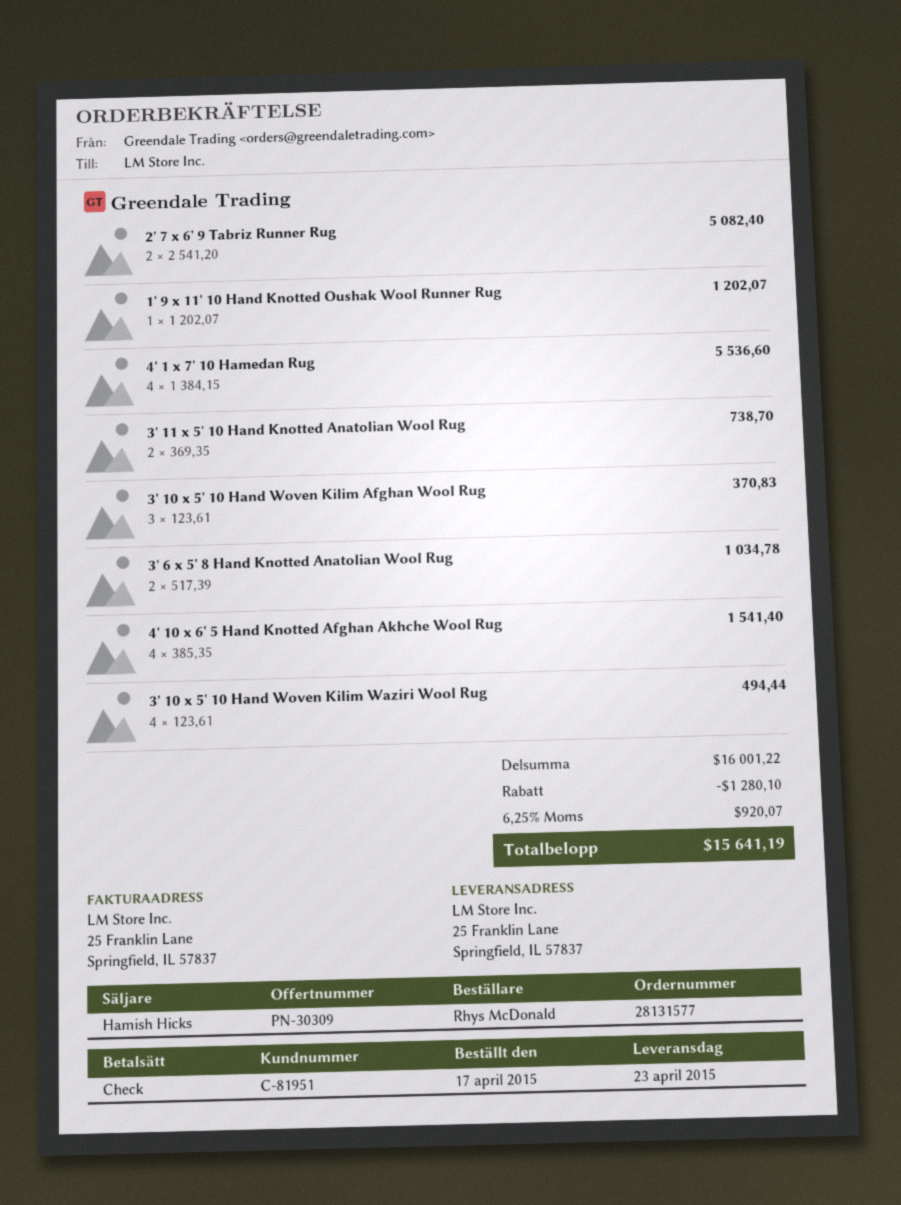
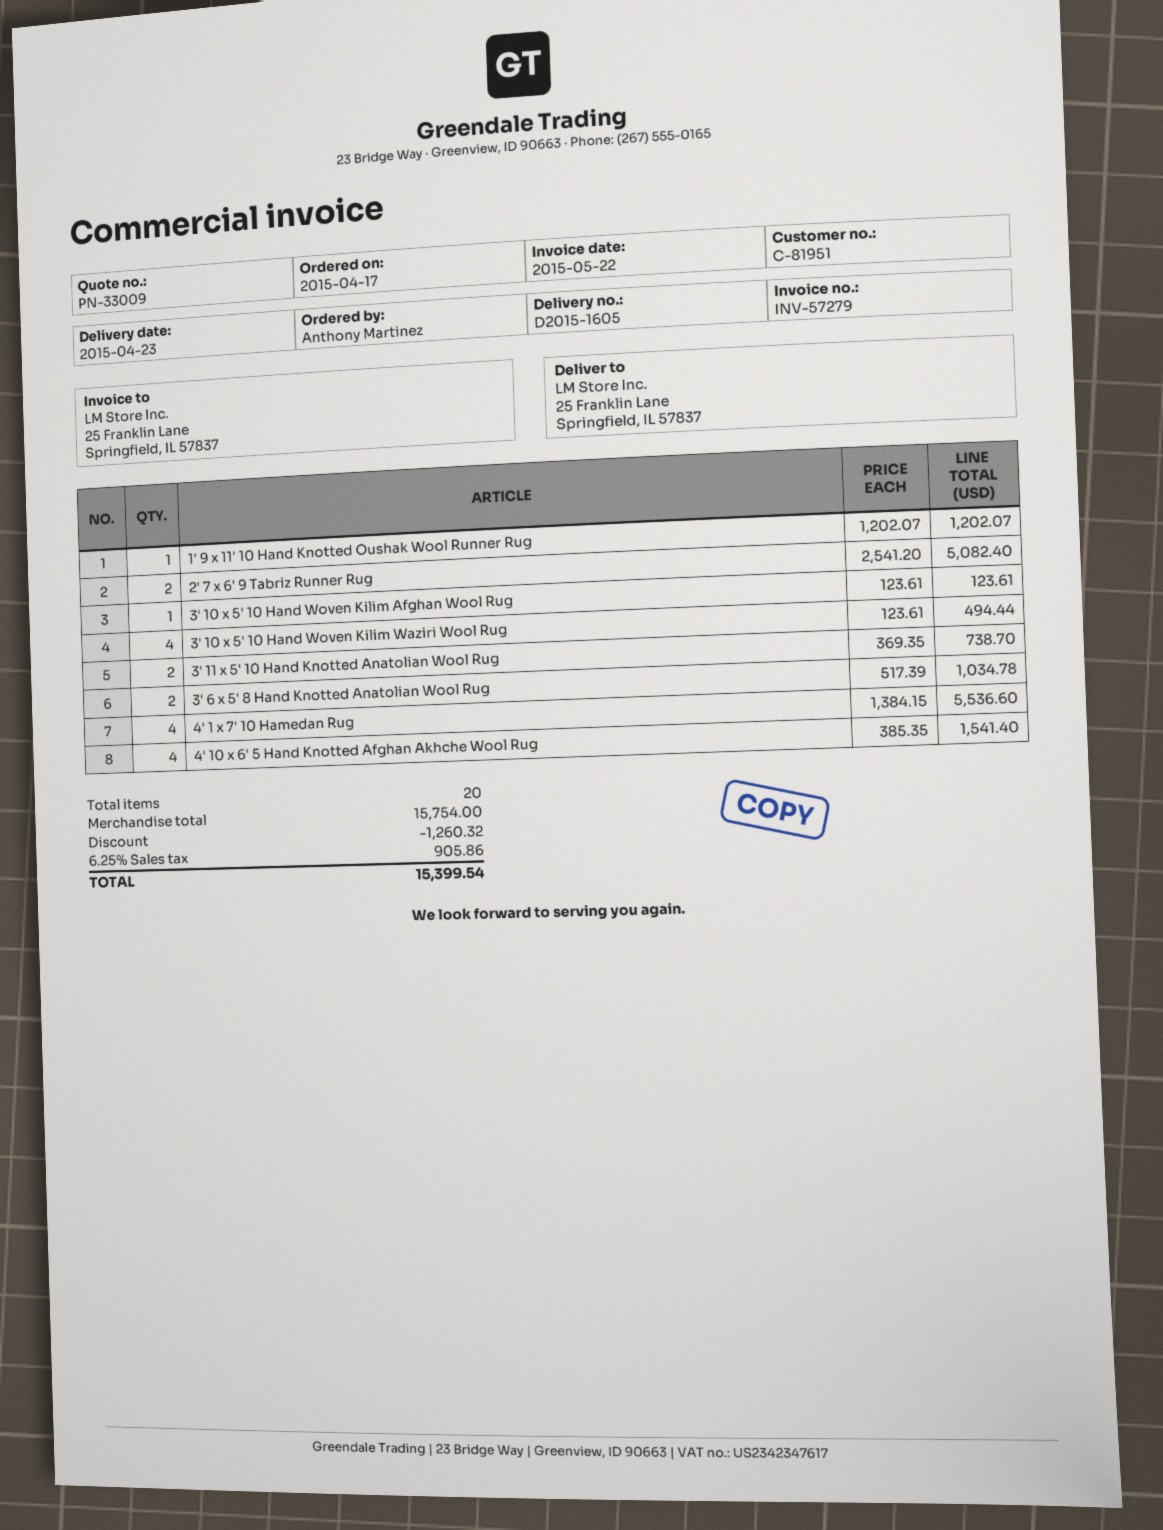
quote number: PN-30309 -> PN-33009
ordered by: Rhys McDonald -> Anthony Martinez
3' 10 x 5' 10 Hand Woven Kilim Afghan Wool Rug: 3 x 123.61 = 370.83 -> 1 x 123.61 = 123.61
subtotal: 16001.22 -> 15754.00
discount: 1280.10 -> 1260.32
tax: 6.25% = 920.07 -> 6.25% = 905.86
total: 15641.19 -> 15399.54

